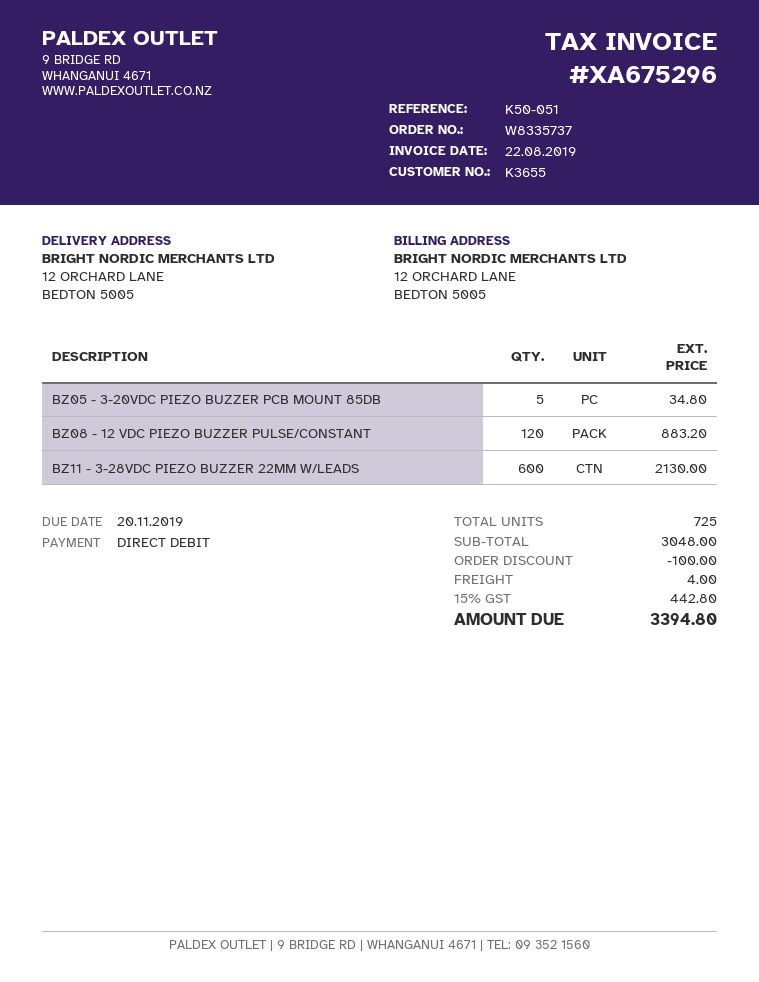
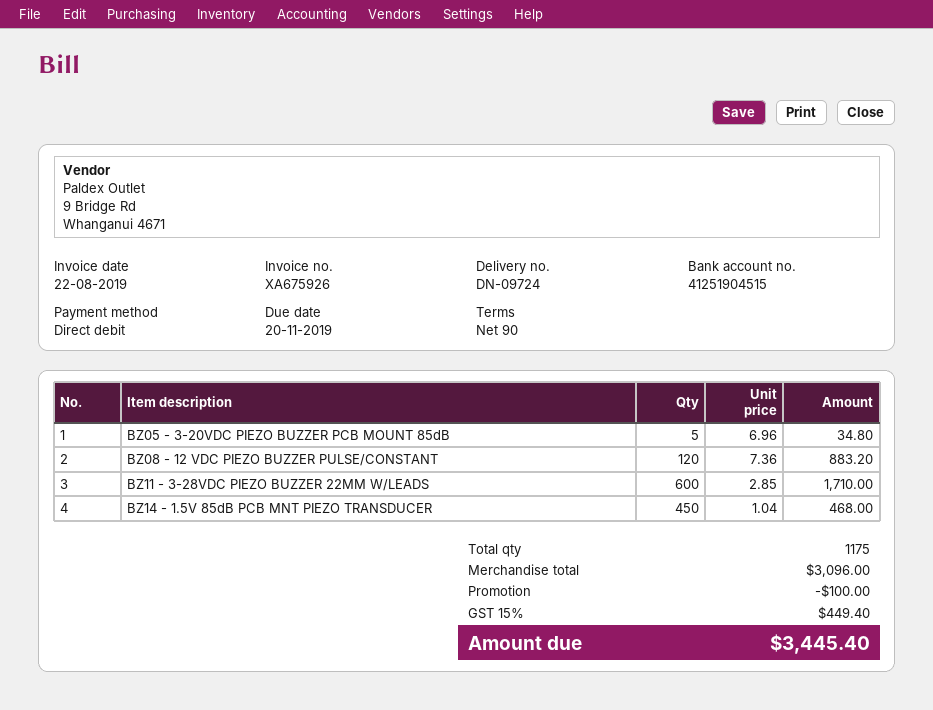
invoice number: XA675296 -> XA675926
BZ11 - 3-28VDC PIEZO BUZZER 22MM W/LEADS: 600 for 2130.00 -> 600 for 1710.00
BZ14 - 1.5V 85dB PCB MNT PIEZO TRANSDUCER: none -> 450 for 468.00
total quantity: 725 -> 1175
subtotal: 3048.00 -> 3096.00
shipping: 4.00 -> none
tax: 15% = 442.80 -> 15% = 449.40
total: 3394.80 -> 3445.40

